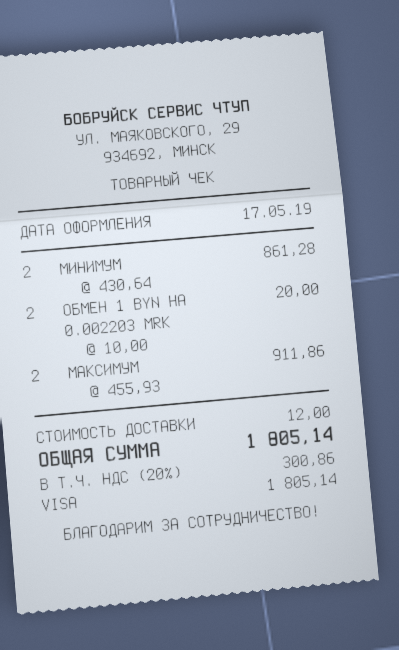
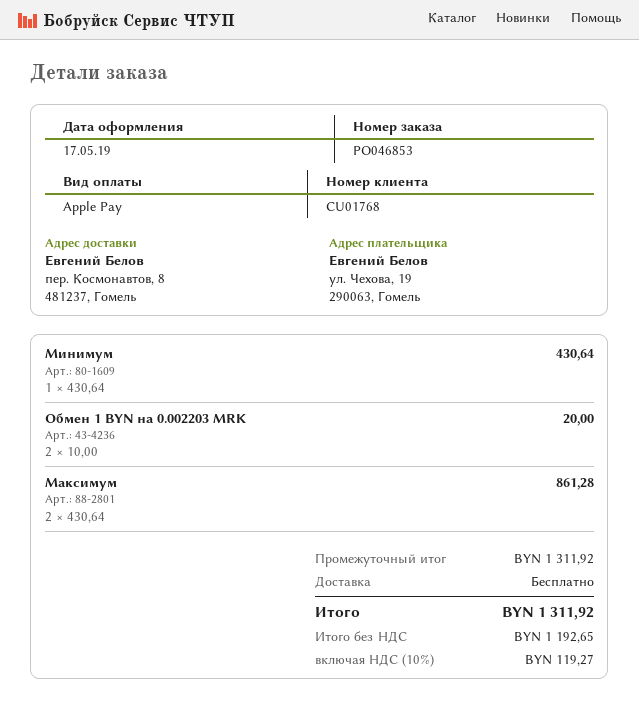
payment method: Visa -> Apple Pay
МИНИМУМ: 2 x 430.64 = 861.28 -> 1 x 430.64 = 430.64
МАКСИМУМ: 2 x 455.93 = 911.86 -> 2 x 430.64 = 861.28
shipping: 12.00 -> 0.00
tax: 20% = 300.86 -> 10% = 119.27
total: 1805.14 -> 1311.92

